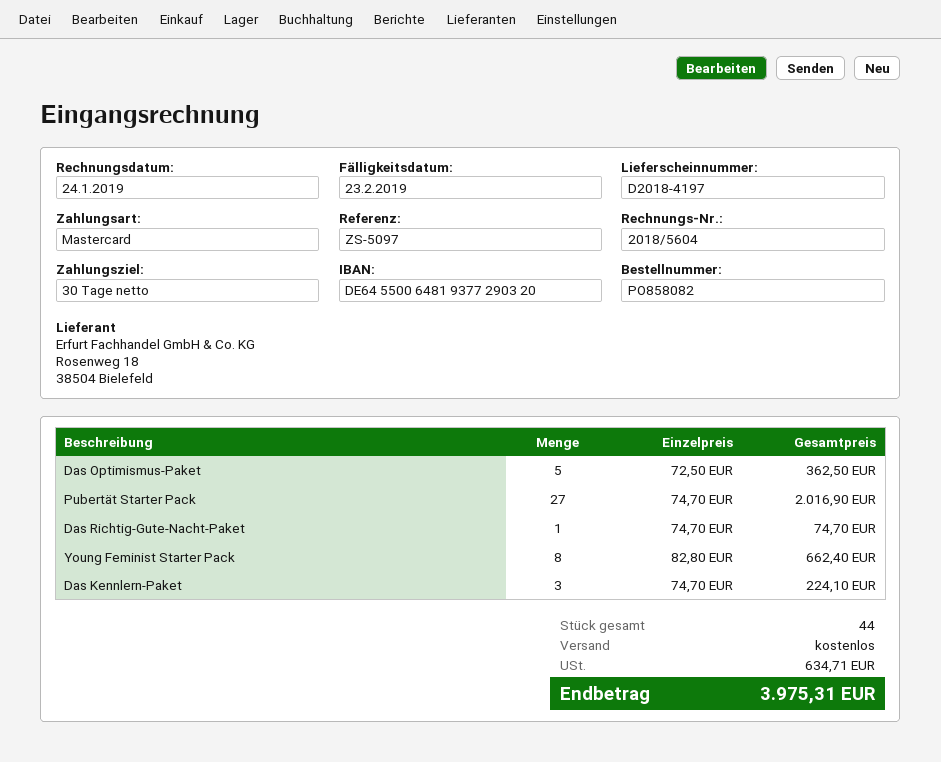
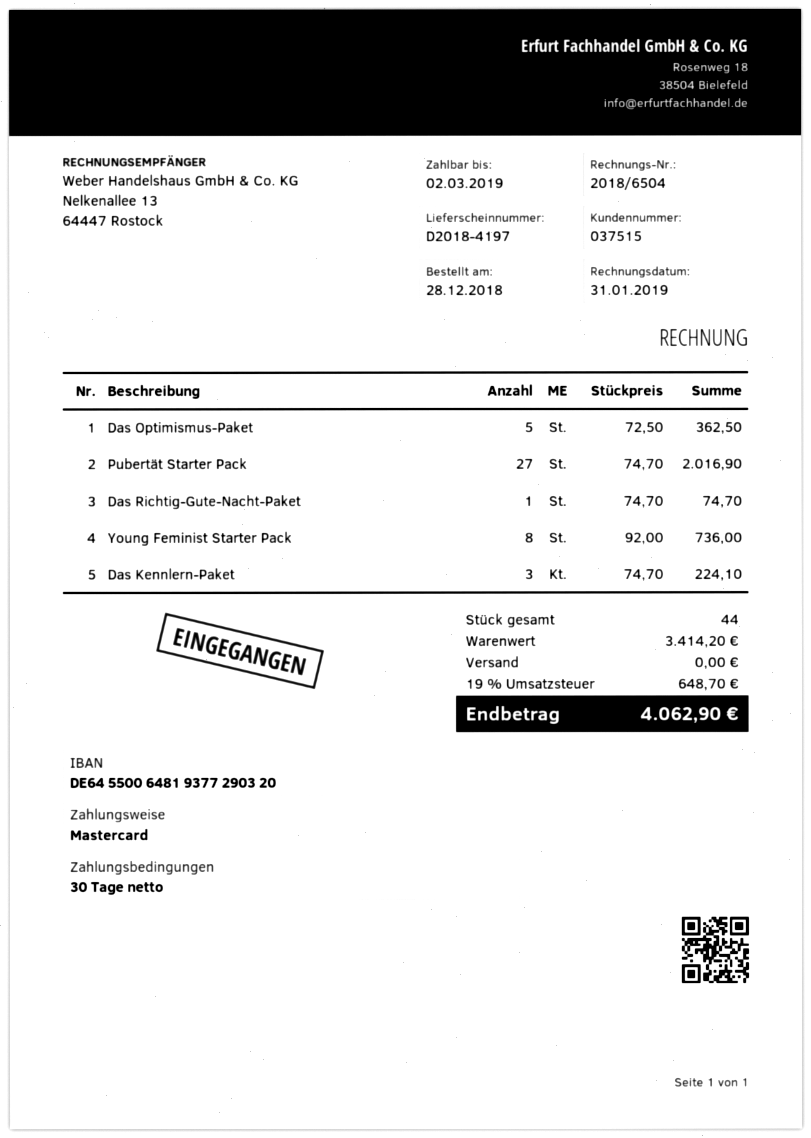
invoice number: 2018/5604 -> 2018/6504
invoice date: 2019-01-24 -> 2019-01-31
due date: 2019-02-23 -> 2019-03-02
Young Feminist Starter Pack: 8 x 82.80 = 662.40 -> 8 x 92.00 = 736.00
tax: 634.71 -> 648.70
total: 3975.31 -> 4062.90

